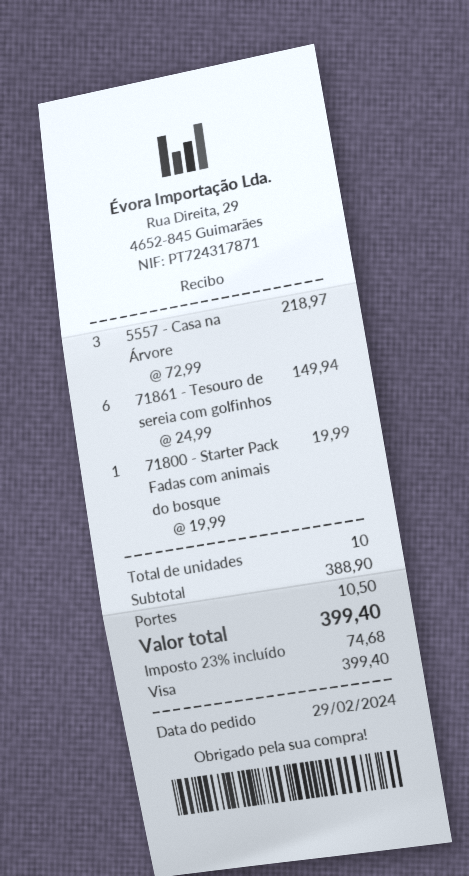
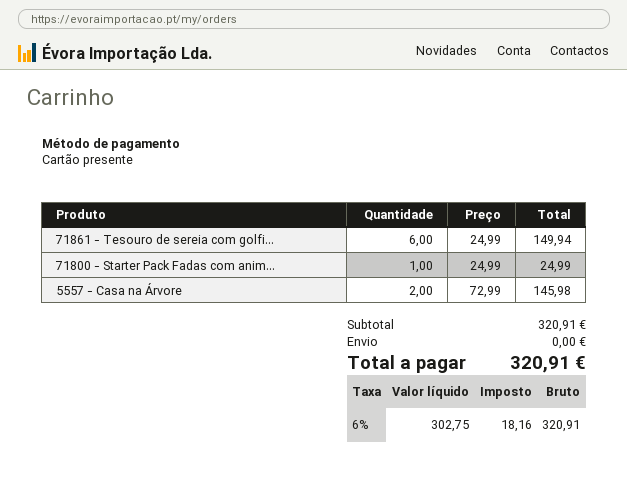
payment method: Visa -> gift card
5557 - Casa na Árvore: 3 x 72.99 = 218.97 -> 2 x 72.99 = 145.98
71800 - Starter Pack Fadas com animais do bosque: 1 x 19.99 = 19.99 -> 1 x 24.99 = 24.99
subtotal: 388.90 -> 320.91
shipping: 10.50 -> 0.00
tax: 23% = 74.68 -> 6% = 18.16
total: 399.40 -> 320.91

